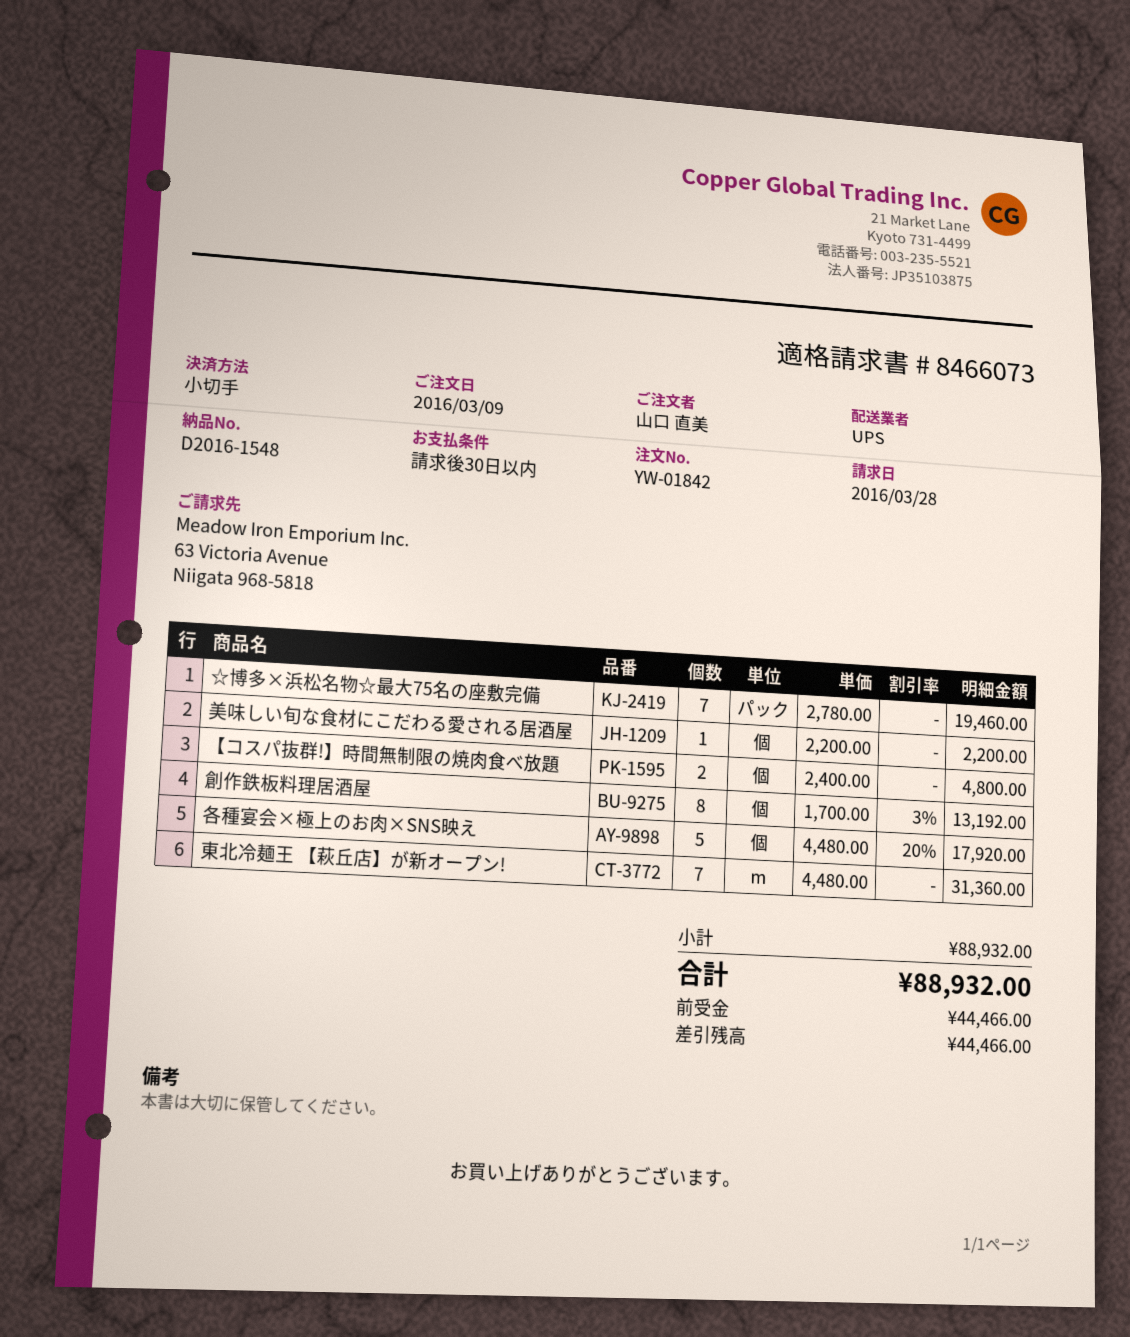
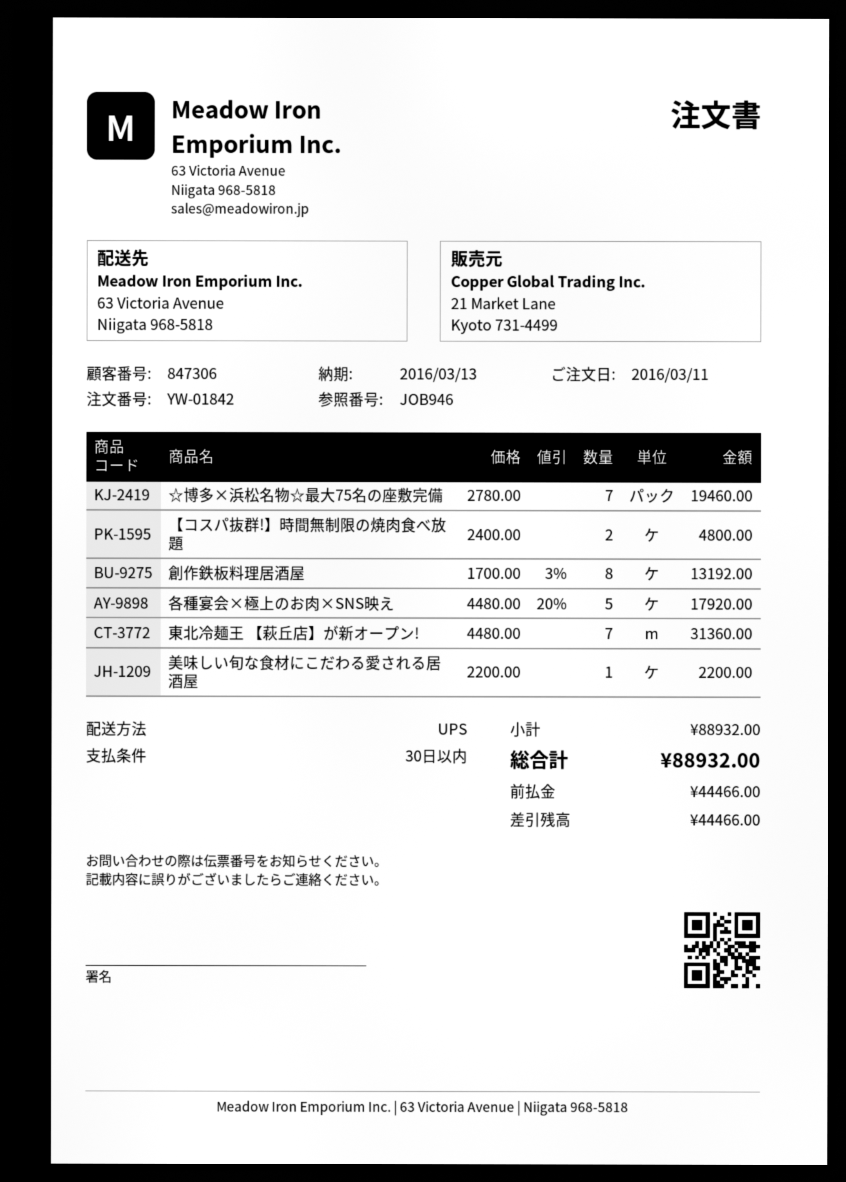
order date: 2016-03-09 -> 2016-03-11

